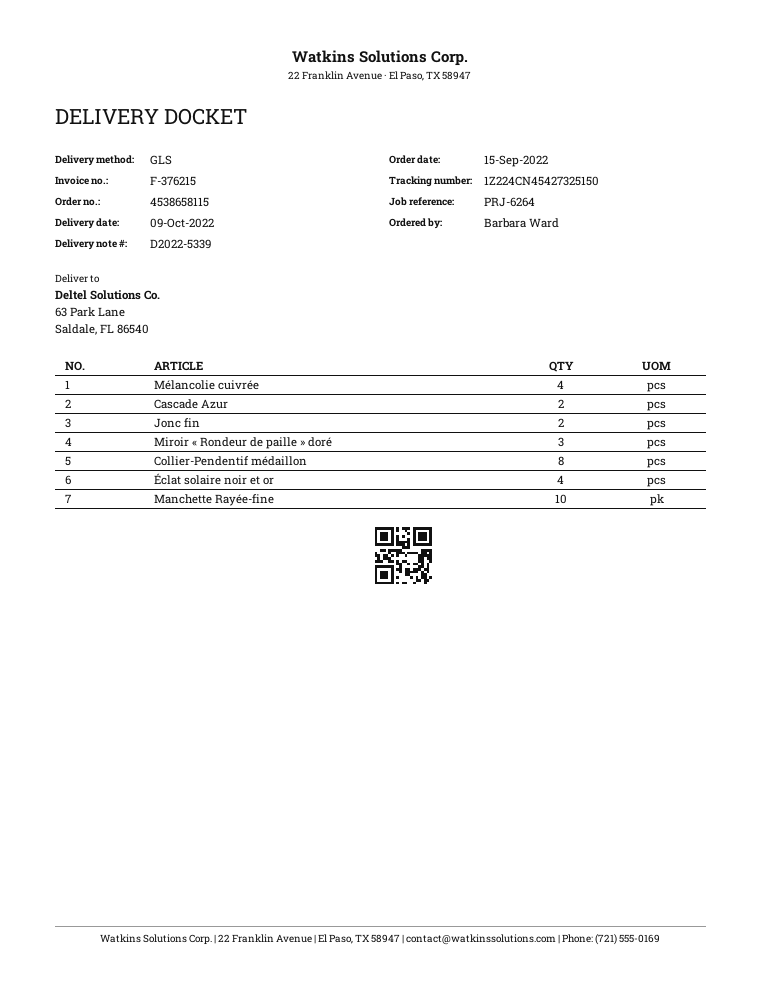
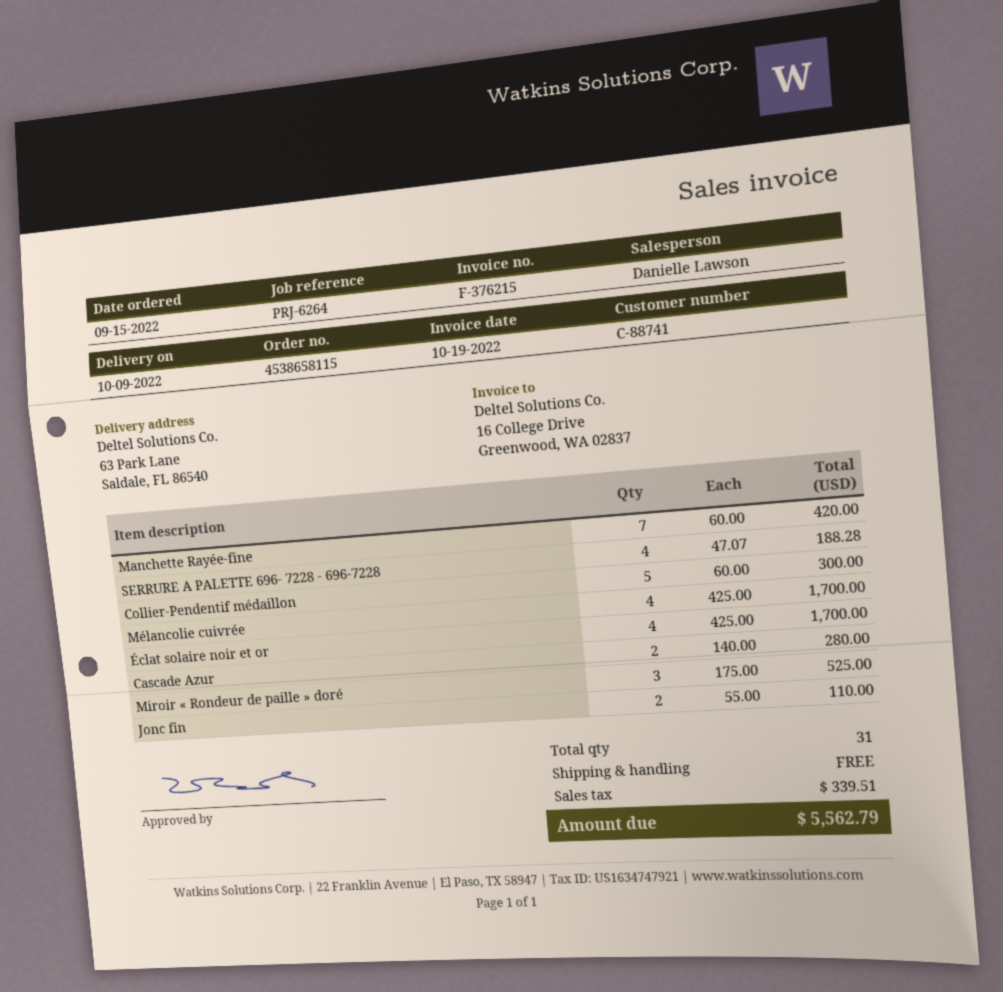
Collier-Pendentif médaillon: 8 -> 5
Manchette Rayée-fine: 10 -> 7
SERRURE A PALETTE 696- 7228 - 696-7228: none -> 4

